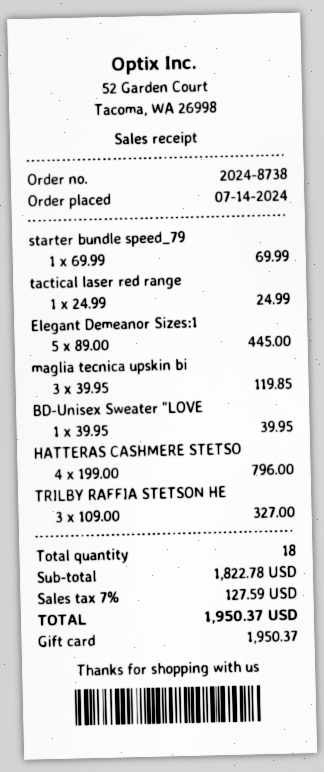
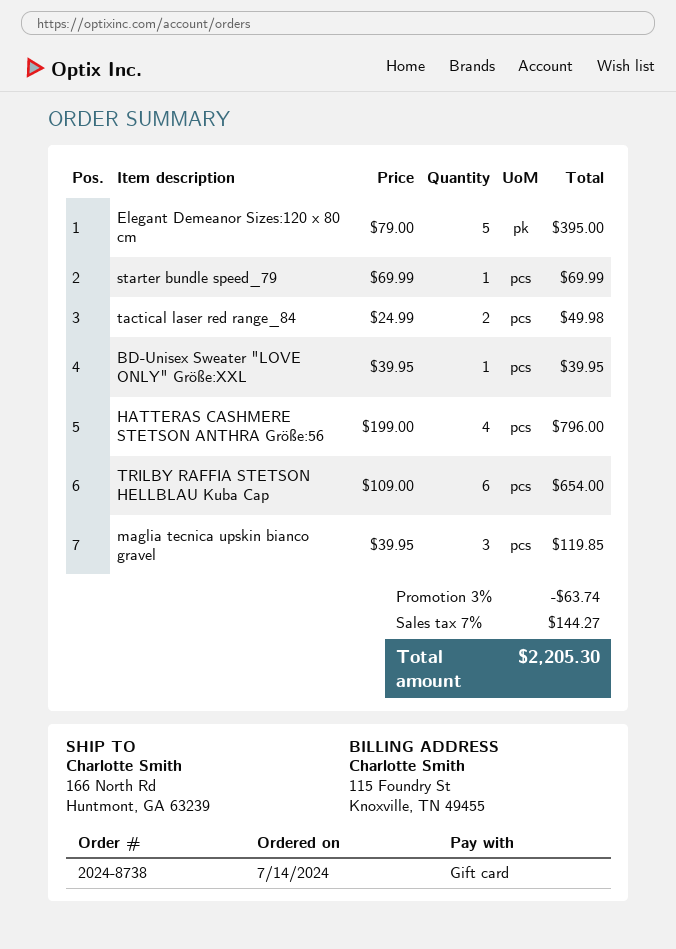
tactical laser red range: 1 x 24.99 = 24.99 -> 2 x 24.99 = 49.98
Elegant Demeanor Sizes:1: 5 x 89.00 = 445.00 -> 5 x 79.00 = 395.00
TRILBY RAFFIA STETSON HE: 3 x 109.00 = 327.00 -> 6 x 109.00 = 654.00
discount: none -> 3% = 63.74
tax: 7% = 127.59 -> 7% = 144.27
total: 1950.37 -> 2205.30

